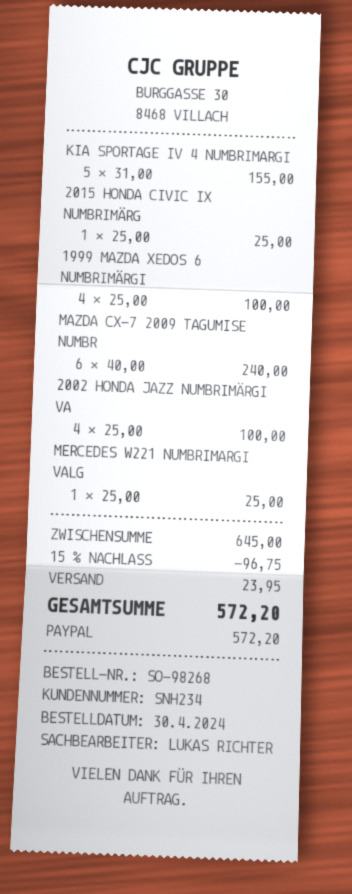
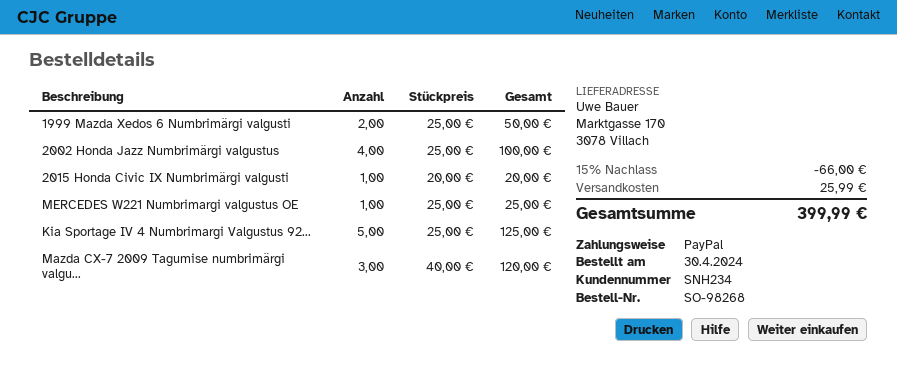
KIA SPORTAGE IV 4 NUMBRIMARGI: 5 x 31.00 = 155.00 -> 5 x 25.00 = 125.00
2015 HONDA CIVIC IX NUMBRIMÄRG: 1 x 25.00 = 25.00 -> 1 x 20.00 = 20.00
1999 MAZDA XEDOS 6 NUMBRIMÄRGI: 4 x 25.00 = 100.00 -> 2 x 25.00 = 50.00
MAZDA CX-7 2009 TAGUMISE NUMBR: 6 x 40.00 = 240.00 -> 3 x 40.00 = 120.00
discount: 15% = 96.75 -> 15% = 66.00
shipping: 23.95 -> 25.99
total: 572.20 -> 399.99

